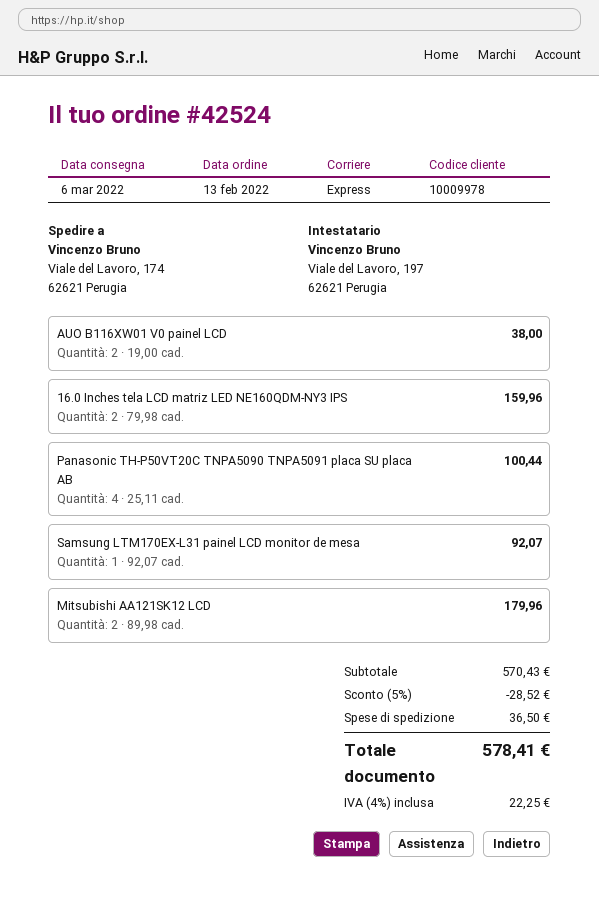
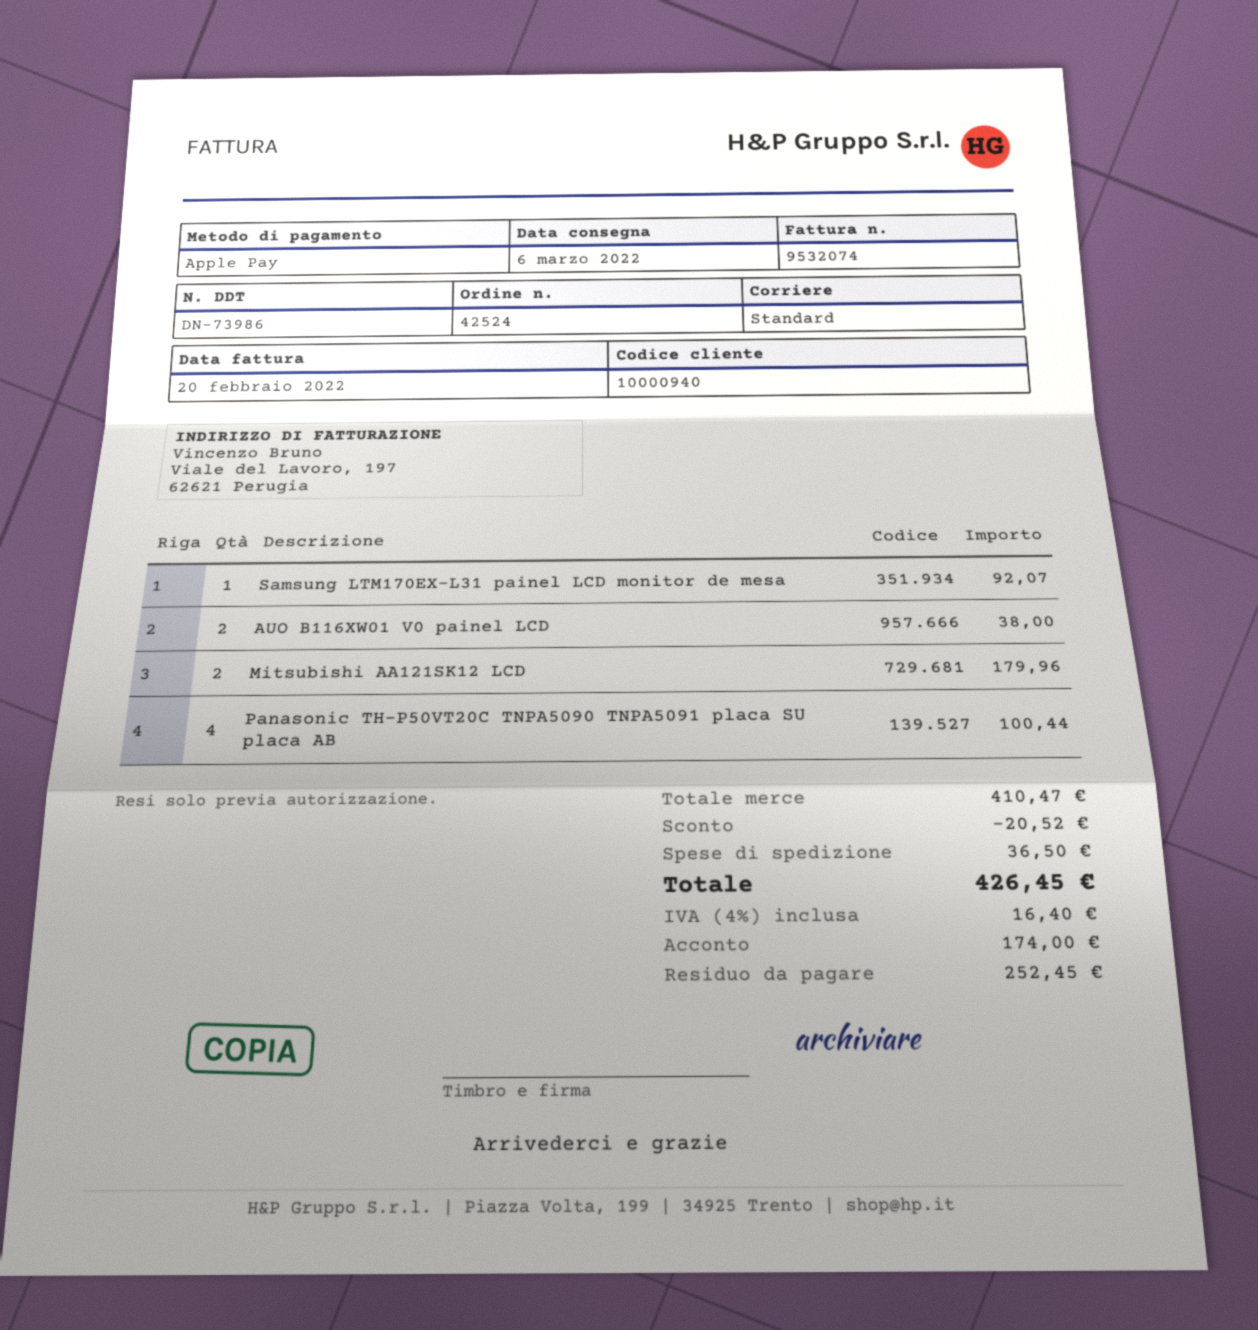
customer number: 10009978 -> 10000940
shipping method: express -> standard
16.0 Inches tela LCD matriz LED NE160QDM-NY3 IPS: 2 for 159.96 -> none
subtotal: 570.43 -> 410.47
discount: 28.52 -> 20.52
tax: 4% = 22.25 -> 4% = 16.40
total: 578.41 -> 426.45

